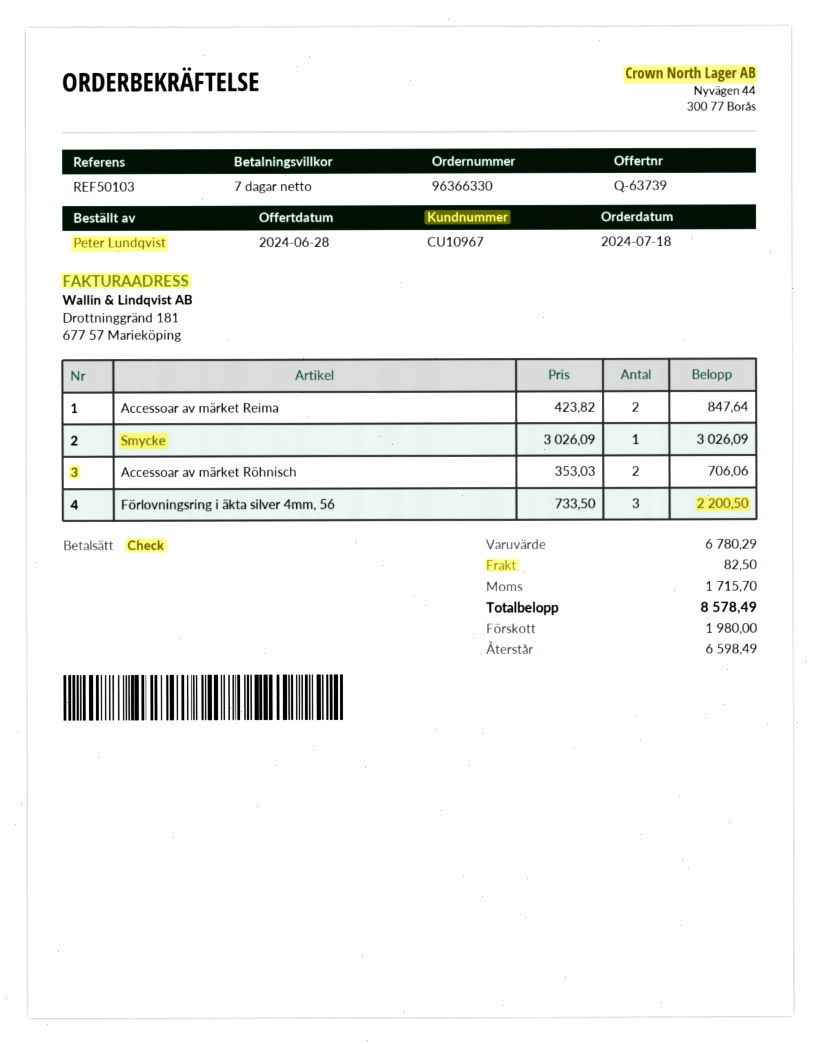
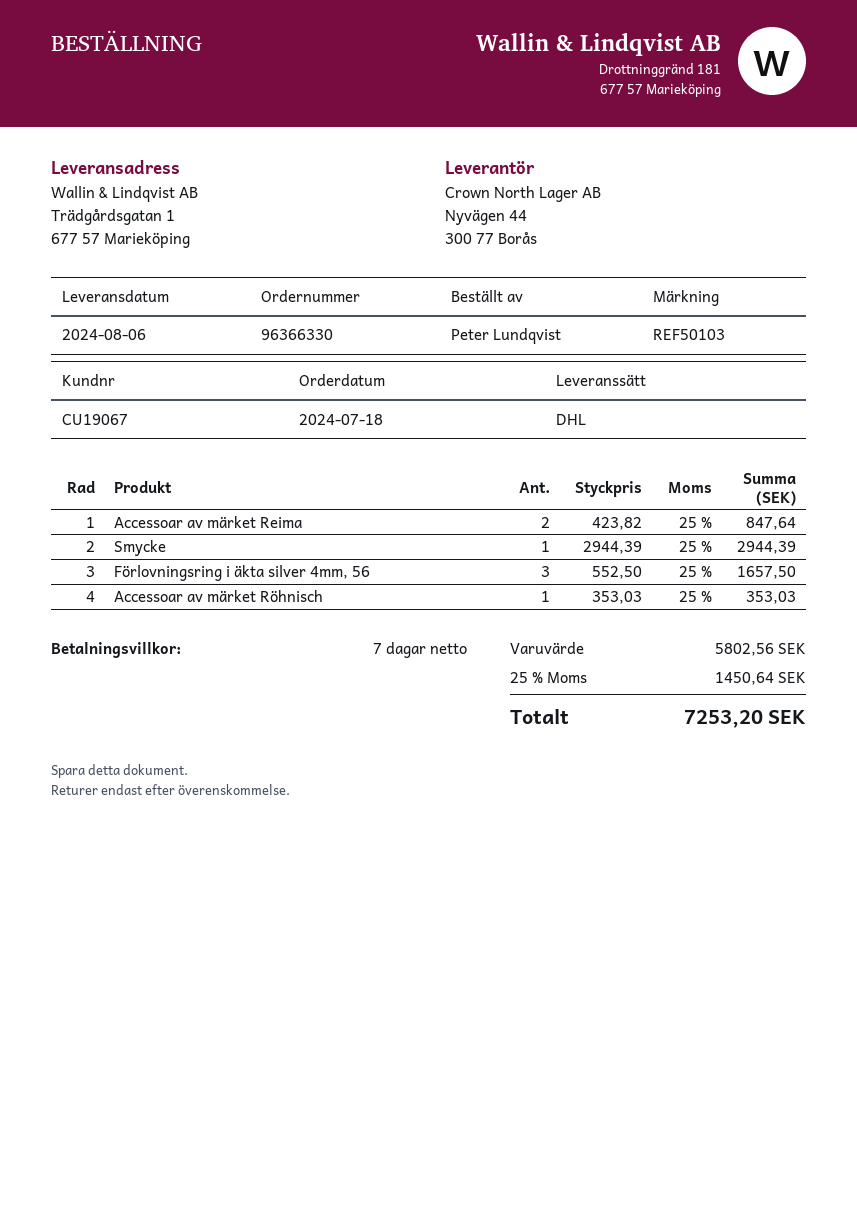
customer number: CU10967 -> CU19067
Smycke: 1 x 3026.09 = 3026.09 -> 1 x 2944.39 = 2944.39
Accessoar av märket Röhnisch: 2 x 353.03 = 706.06 -> 1 x 353.03 = 353.03
Förlovningsring i äkta silver 4mm, 56: 3 x 733.50 = 2200.50 -> 3 x 552.50 = 1657.50
subtotal: 6780.29 -> 5802.56
shipping: 82.50 -> none
tax: 1715.70 -> 1450.64
total: 8578.49 -> 7253.20

